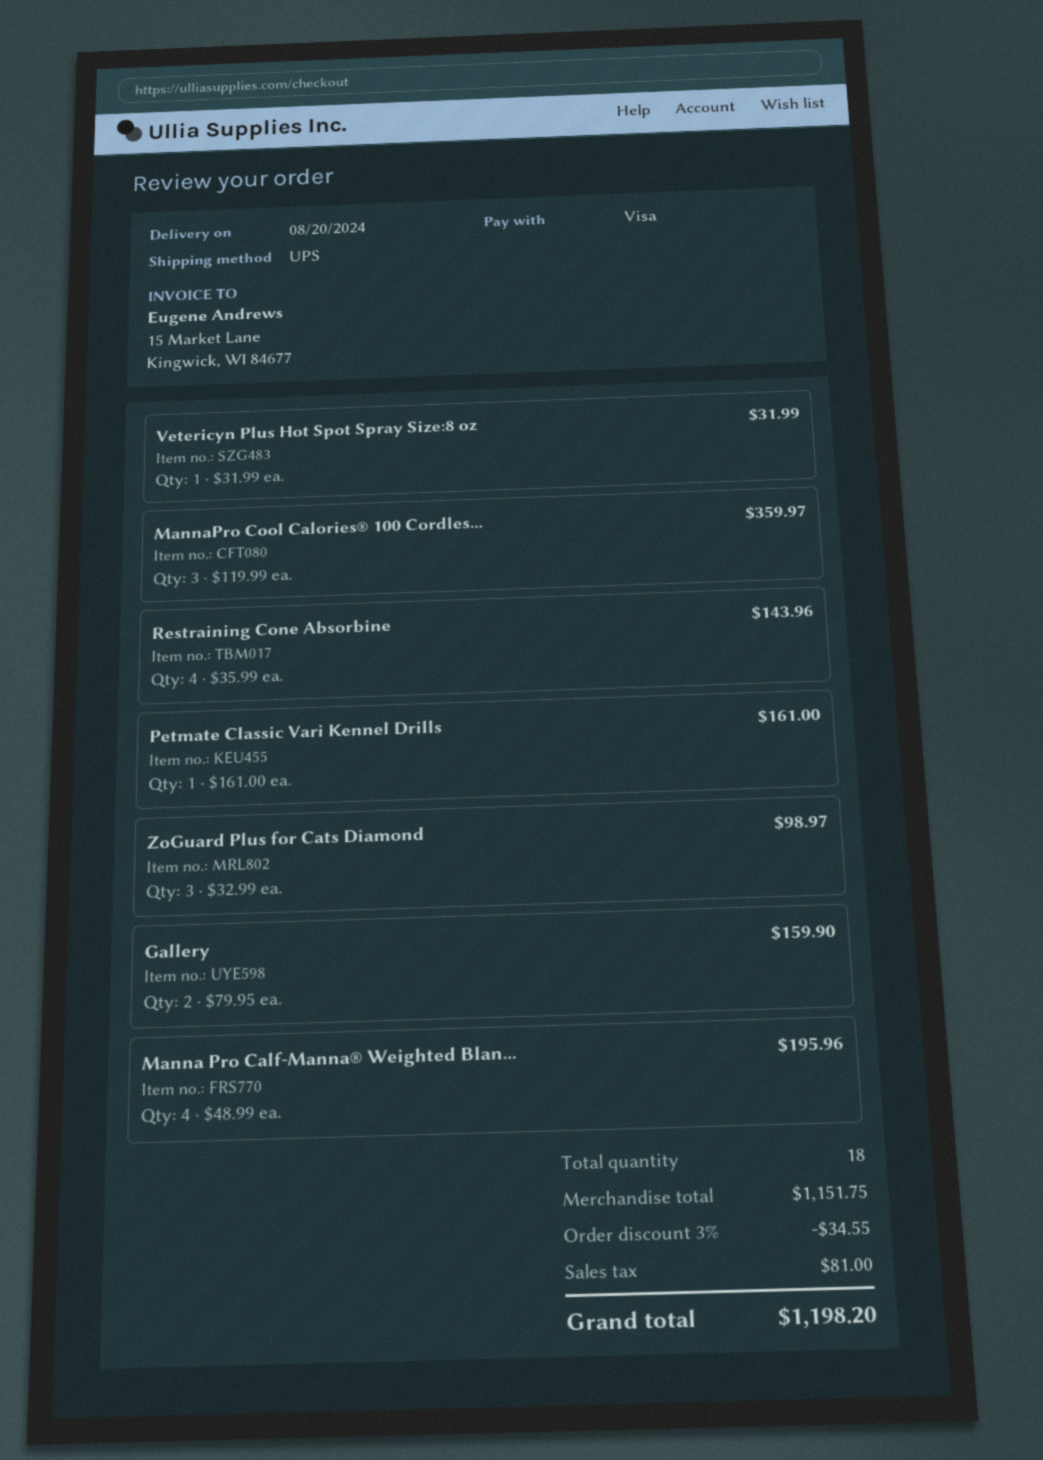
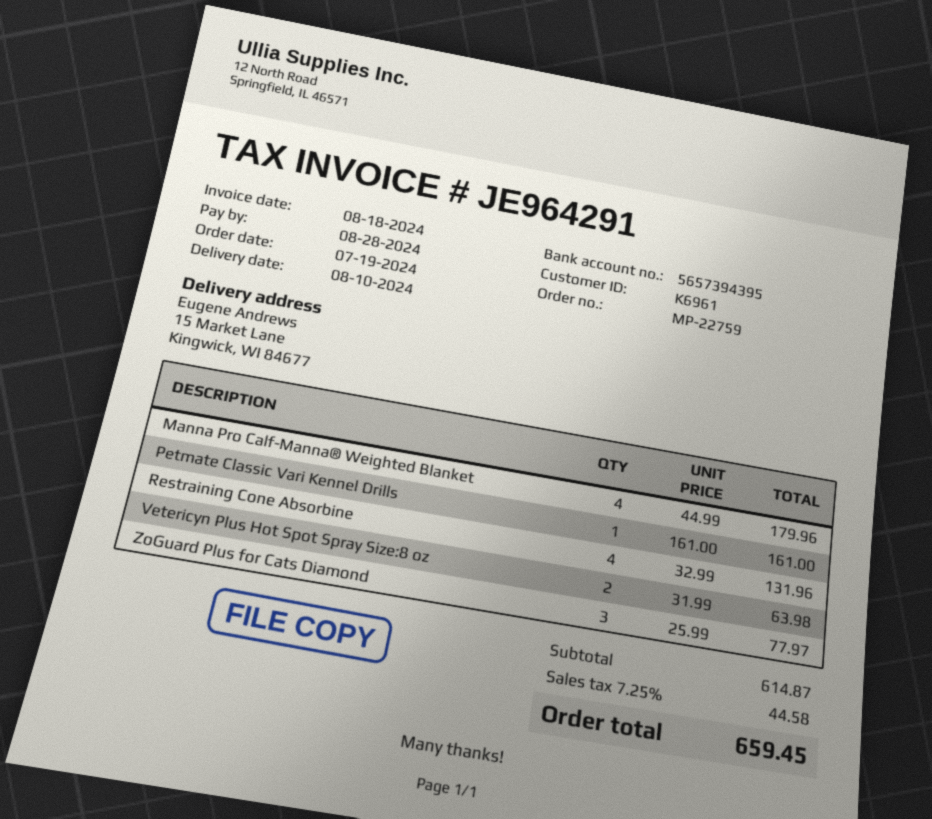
delivery date: 2024-08-20 -> 2024-08-10
Vetericyn Plus Hot Spot Spray Size:8 oz: 1 x 31.99 = 31.99 -> 2 x 31.99 = 63.98
MannaPro Cool Calories® 100 Cordles...: 3 x 119.99 = 359.97 -> none
Restraining Cone Absorbine: 4 x 35.99 = 143.96 -> 4 x 32.99 = 131.96
ZoGuard Plus for Cats Diamond: 3 x 32.99 = 98.97 -> 3 x 25.99 = 77.97
Gallery: 2 x 79.95 = 159.90 -> none
Manna Pro Calf-Manna® Weighted Blan...: 4 x 48.99 = 195.96 -> 4 x 44.99 = 179.96
subtotal: 1151.75 -> 614.87
discount: 3% = 34.55 -> none
tax: 81.00 -> 44.58
total: 1198.20 -> 659.45

